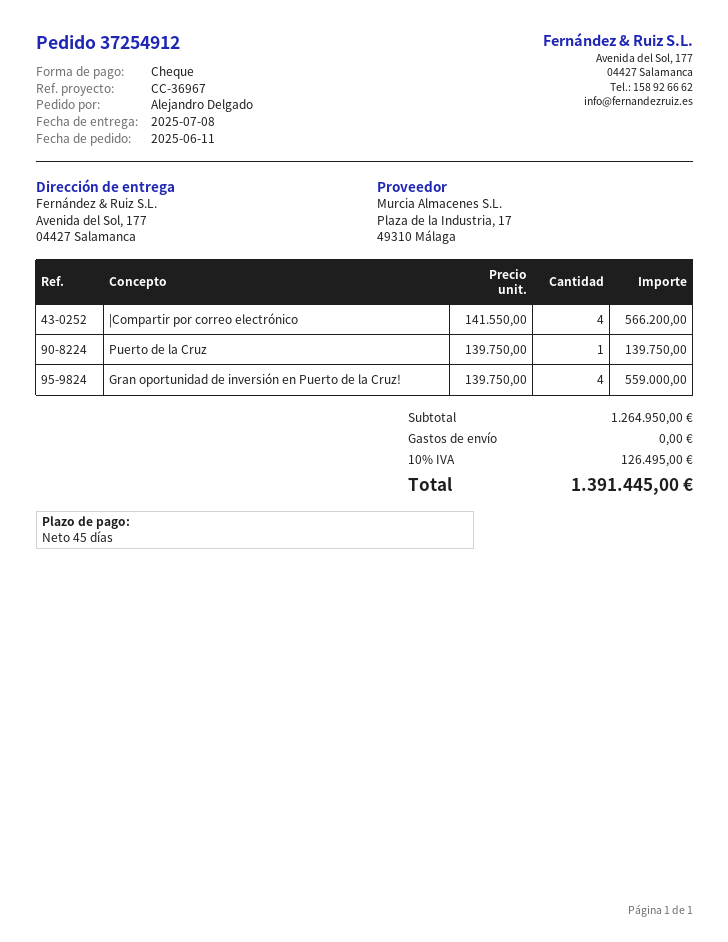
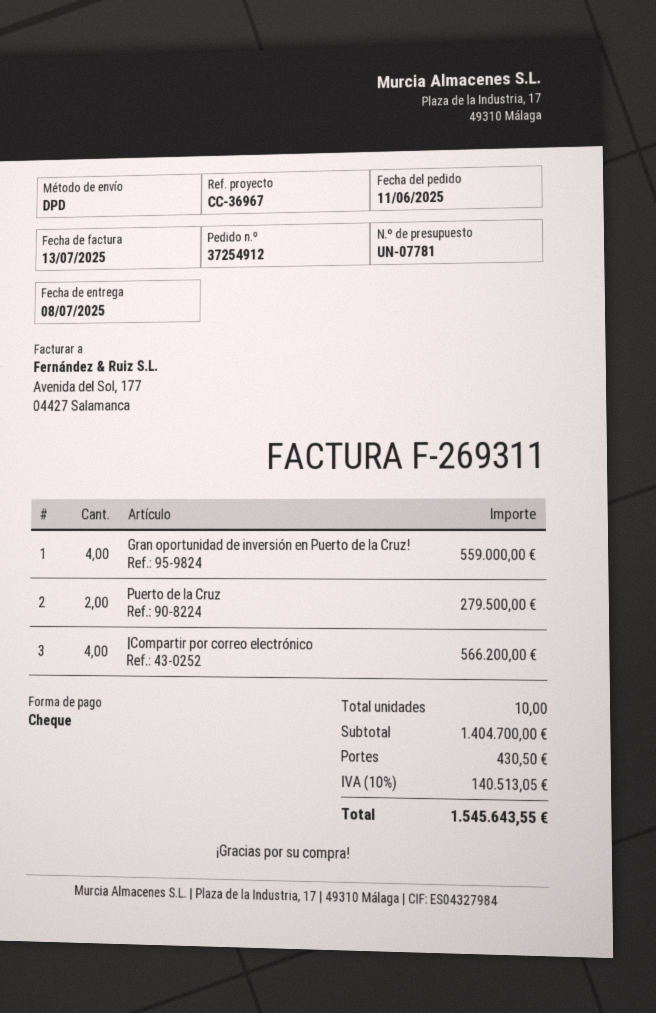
Puerto de la Cruz: 1 for 139750.00 -> 2 for 279500.00
subtotal: 1264950.00 -> 1404700.00
shipping: 0.00 -> 430.50
tax: 10% = 126495.00 -> 10% = 140513.05
total: 1391445.00 -> 1545643.55

